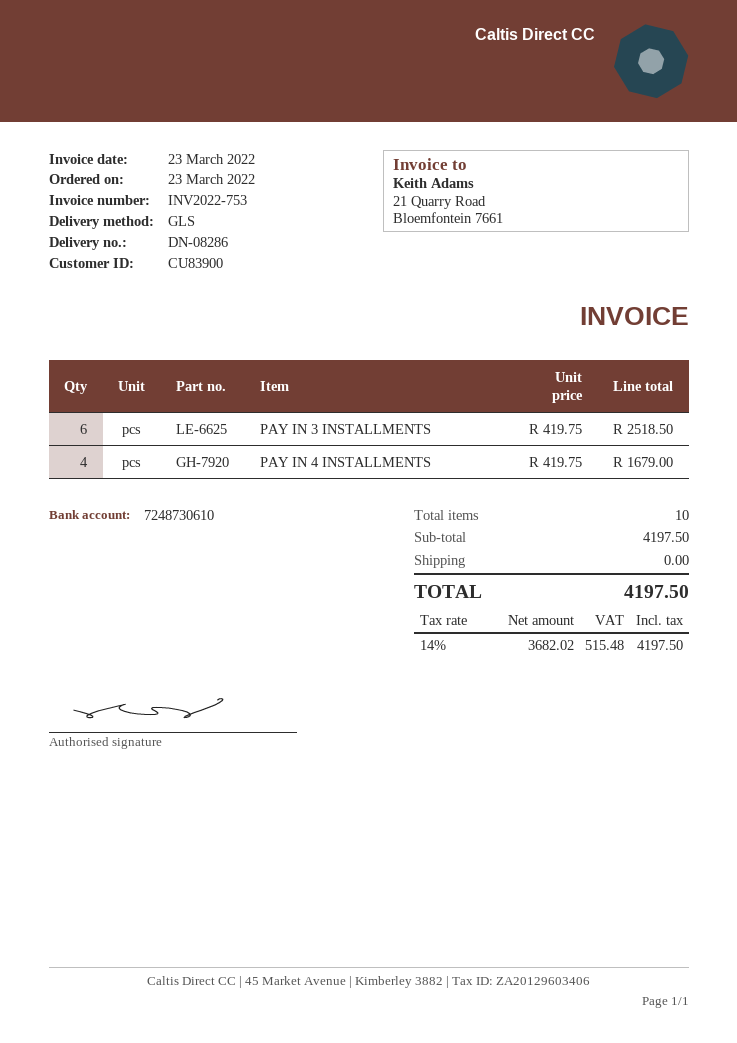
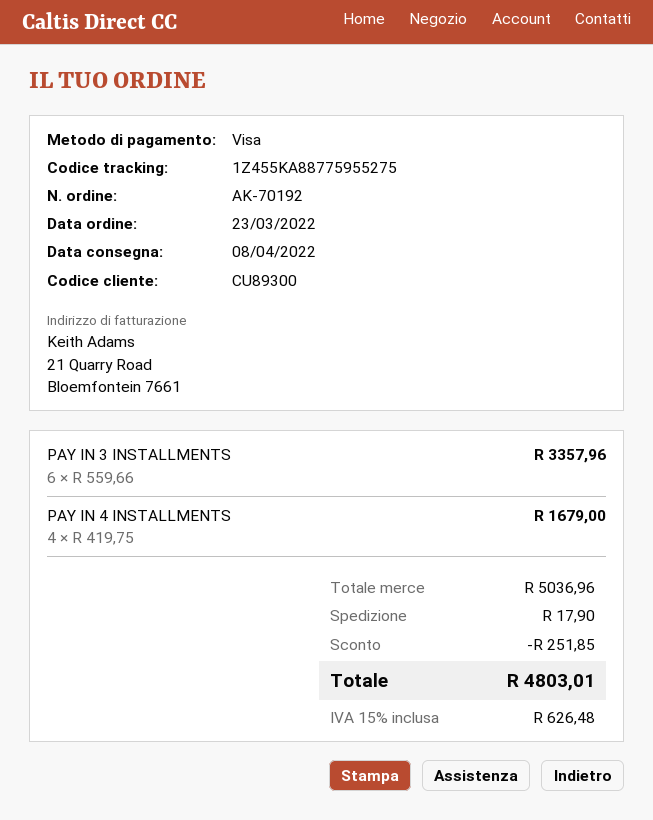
customer number: CU83900 -> CU89300
PAY IN 3 INSTALLMENTS: 6 x 419.75 = 2518.50 -> 6 x 559.66 = 3357.96
subtotal: 4197.50 -> 5036.96
discount: none -> 251.85
shipping: 0.00 -> 17.90
tax: 14% = 515.48 -> 15% = 626.48
total: 4197.50 -> 4803.01

